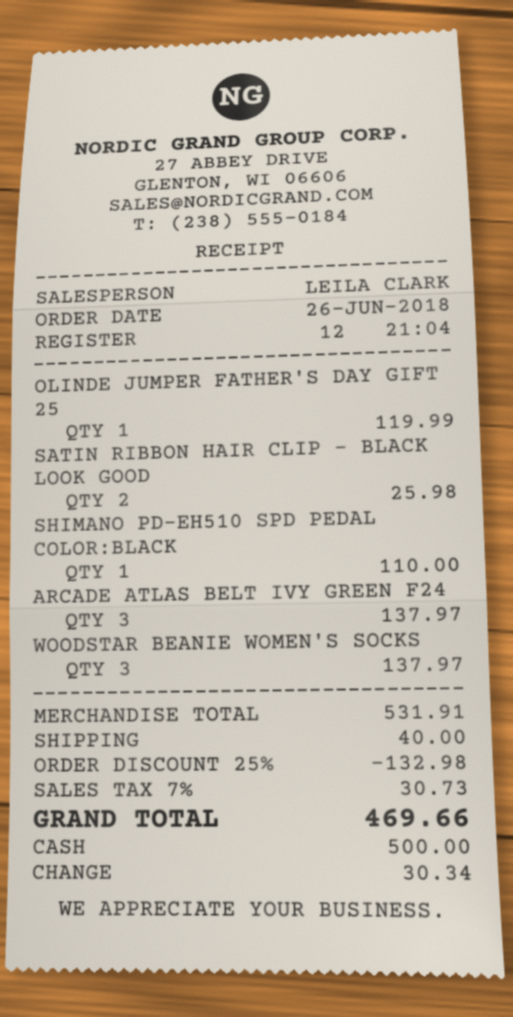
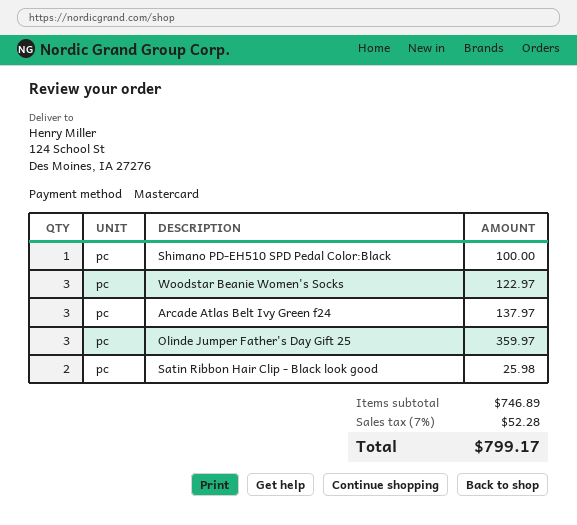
payment method: cash -> Mastercard
OLINDE JUMPER FATHER'S DAY GIFT 25: 1 for 119.99 -> 3 for 359.97
SHIMANO PD-EH510 SPD PEDAL COLOR:BLACK: 1 for 110.00 -> 1 for 100.00
WOODSTAR BEANIE WOMEN'S SOCKS: 3 for 137.97 -> 3 for 122.97
subtotal: 531.91 -> 746.89
discount: 25% = 132.98 -> none
shipping: 40.00 -> none
tax: 7% = 30.73 -> 7% = 52.28
total: 469.66 -> 799.17

